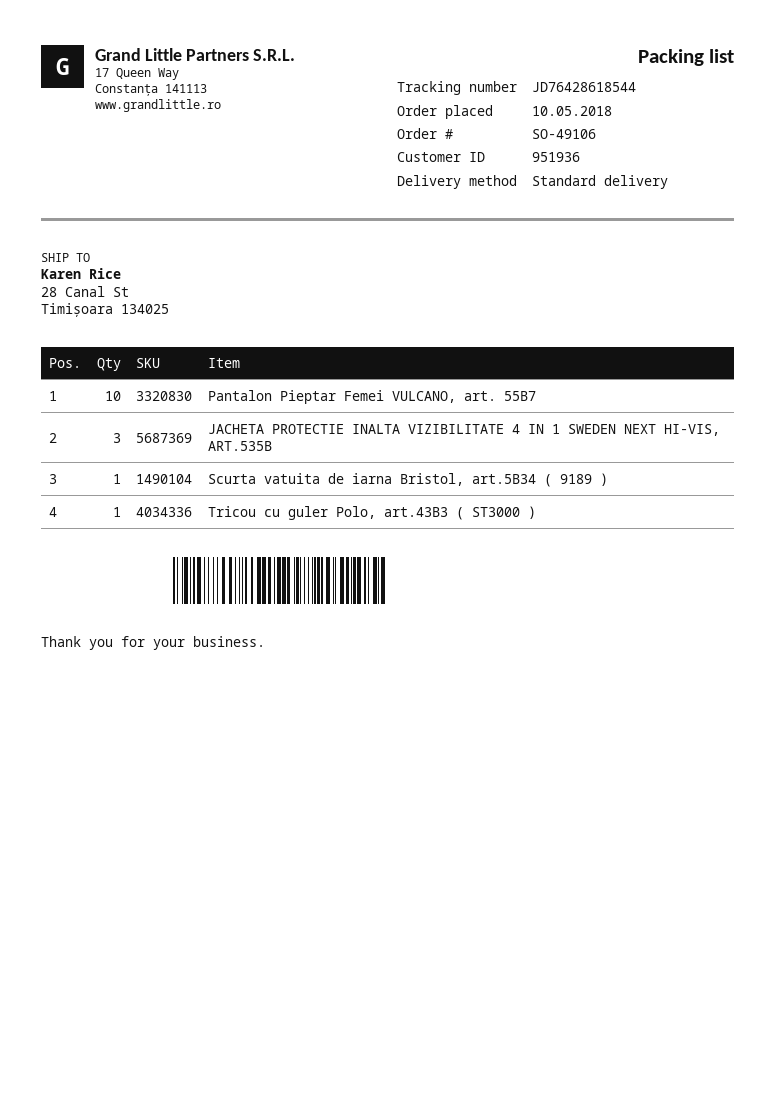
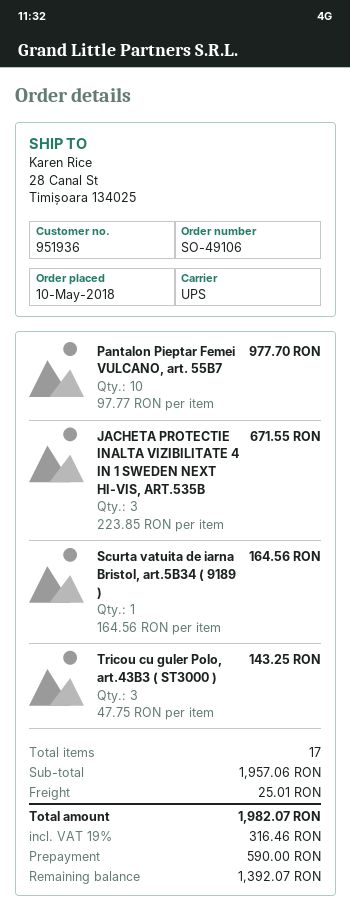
shipping method: standard -> UPS
Tricou cu guler Polo, art.43B3 ( ST3000 ): 1 -> 3

